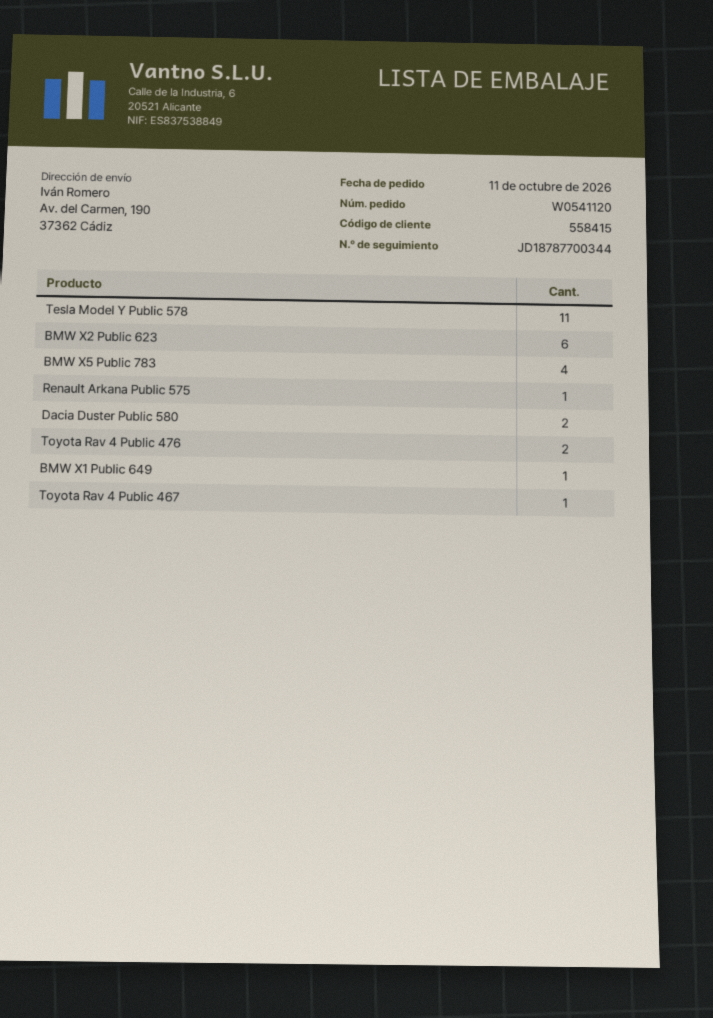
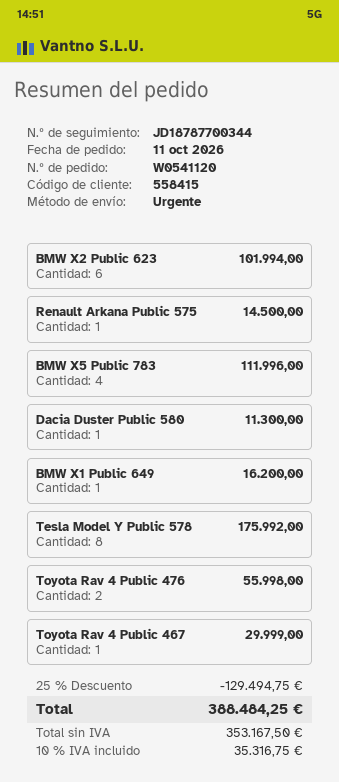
Tesla Model Y Public 578: 11 -> 8
Dacia Duster Public 580: 2 -> 1

